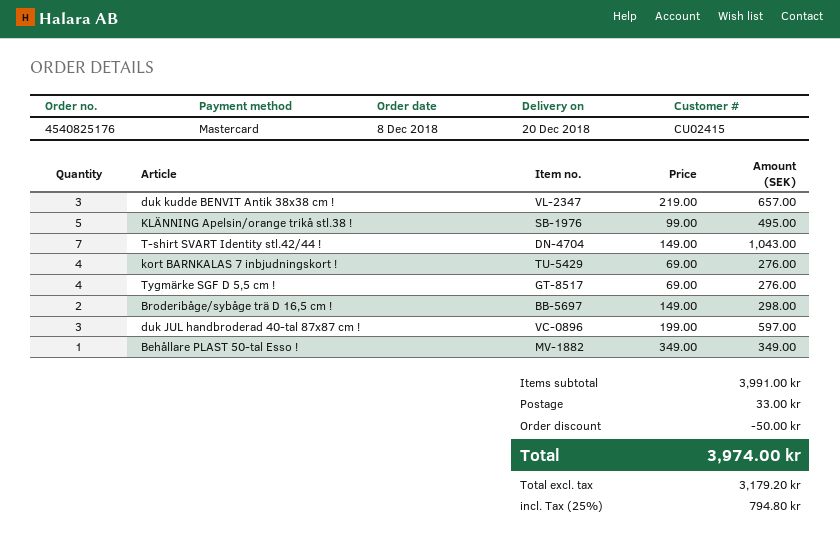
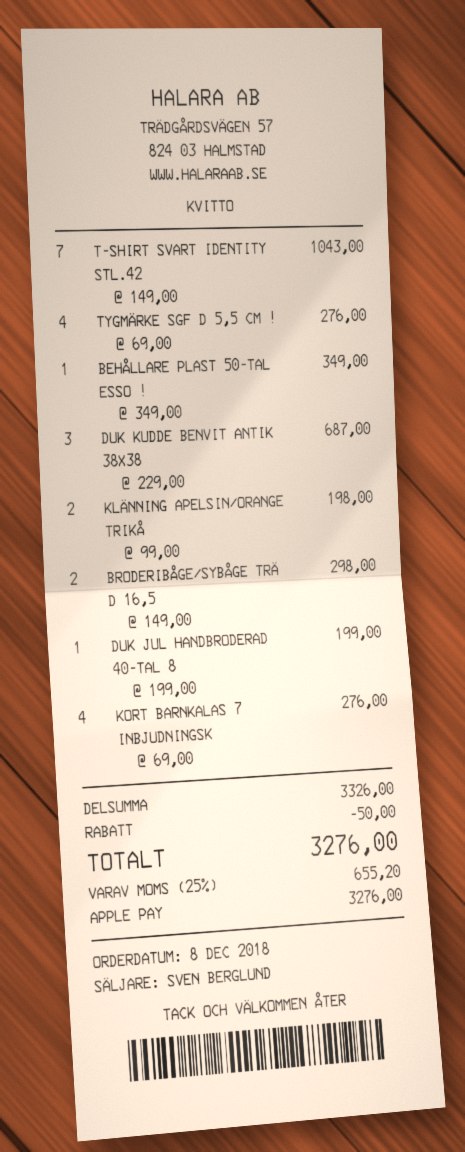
payment method: Mastercard -> Apple Pay
duk kudde BENVIT Antik 38x38 cm !: 3 x 219.00 = 657.00 -> 3 x 229.00 = 687.00
KLÄNNING Apelsin/orange trikå stl.38 !: 5 x 99.00 = 495.00 -> 2 x 99.00 = 198.00
duk JUL handbroderad 40-tal 87x87 cm !: 3 x 199.00 = 597.00 -> 1 x 199.00 = 199.00
subtotal: 3991.00 -> 3326.00
shipping: 33.00 -> none
tax: 25% = 794.80 -> 25% = 655.20
total: 3974.00 -> 3276.00

